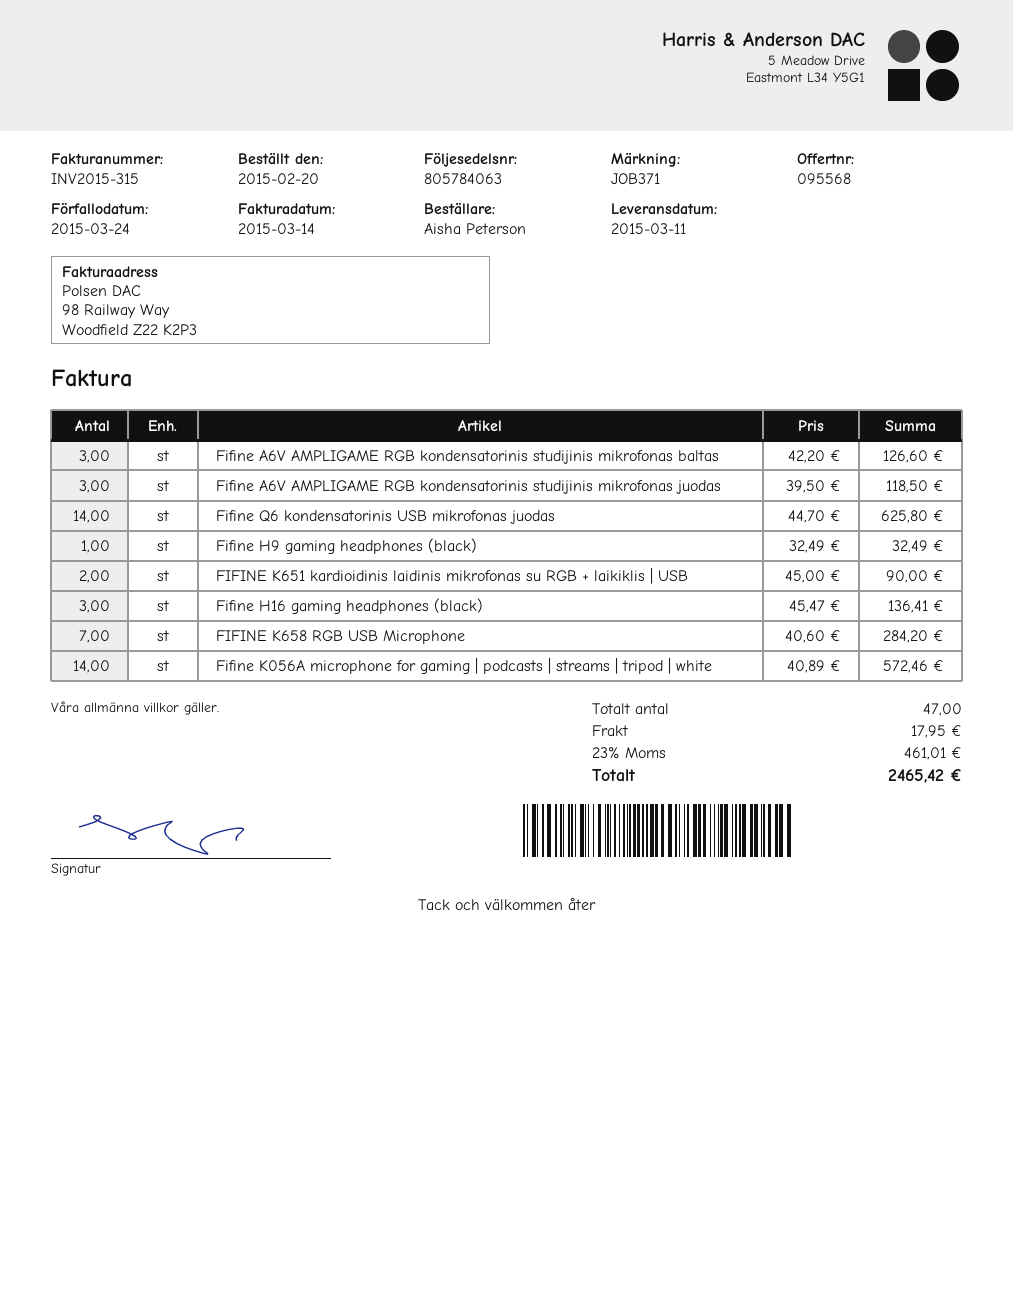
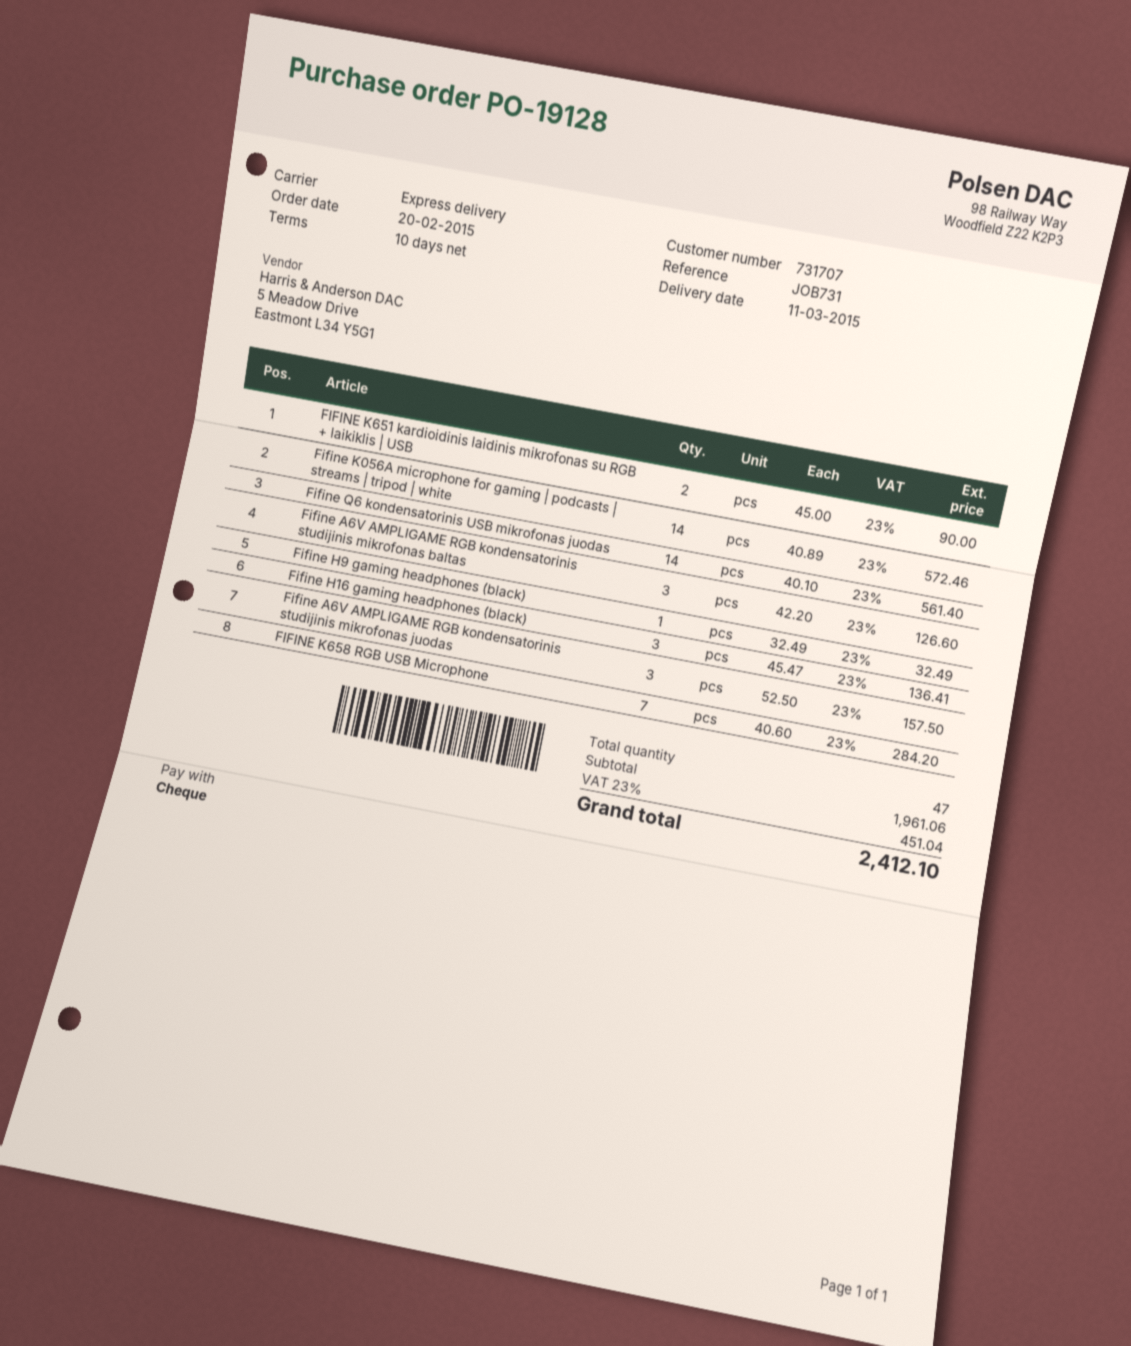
reference: JOB371 -> JOB731
Fifine A6V AMPLIGAME RGB kondensatorinis studijinis mikrofonas juodas: 3 x 39.50 = 118.50 -> 3 x 52.50 = 157.50
Fifine Q6 kondensatorinis USB mikrofonas juodas: 14 x 44.70 = 625.80 -> 14 x 40.10 = 561.40
shipping: 17.95 -> none
tax: 23% = 461.01 -> 23% = 451.04
total: 2465.42 -> 2412.10

